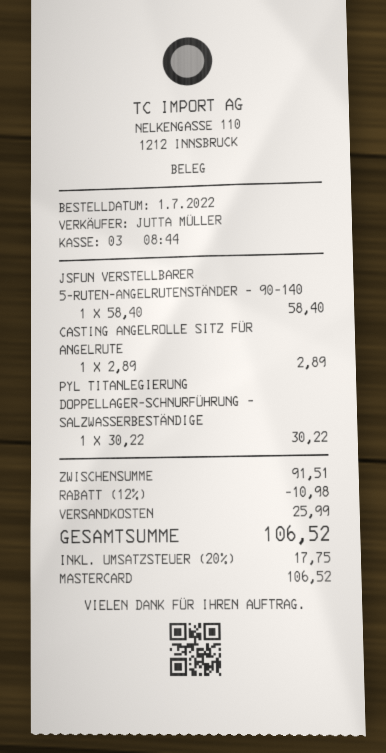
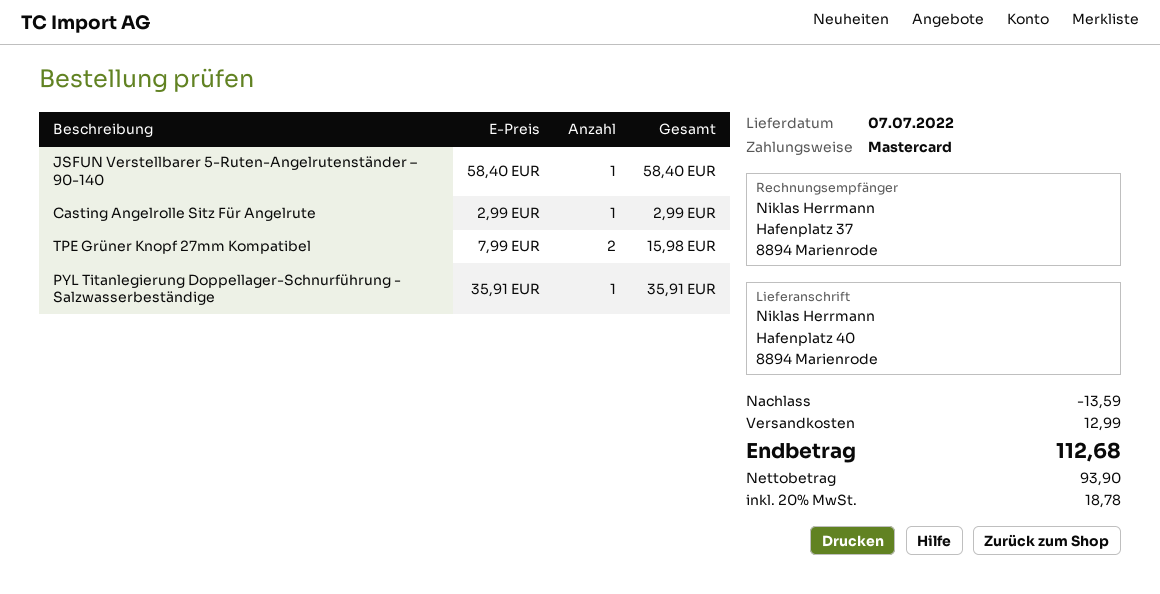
CASTING ANGELROLLE SITZ FÜR ANGELRUTE: 1 x 2.89 = 2.89 -> 1 x 2.99 = 2.99
PYL TITANLEGIERUNG DOPPELLAGER-SCHNURFÜHRUNG - SALZWASSERBESTÄNDIGE: 1 x 30.22 = 30.22 -> 1 x 35.91 = 35.91
TPE Grüner Knopf 27mm Kompatibel: none -> 2 x 7.99 = 15.98
discount: 10.98 -> 13.59
shipping: 25.99 -> 12.99
tax: 20% = 17.75 -> 20% = 18.78
total: 106.52 -> 112.68

